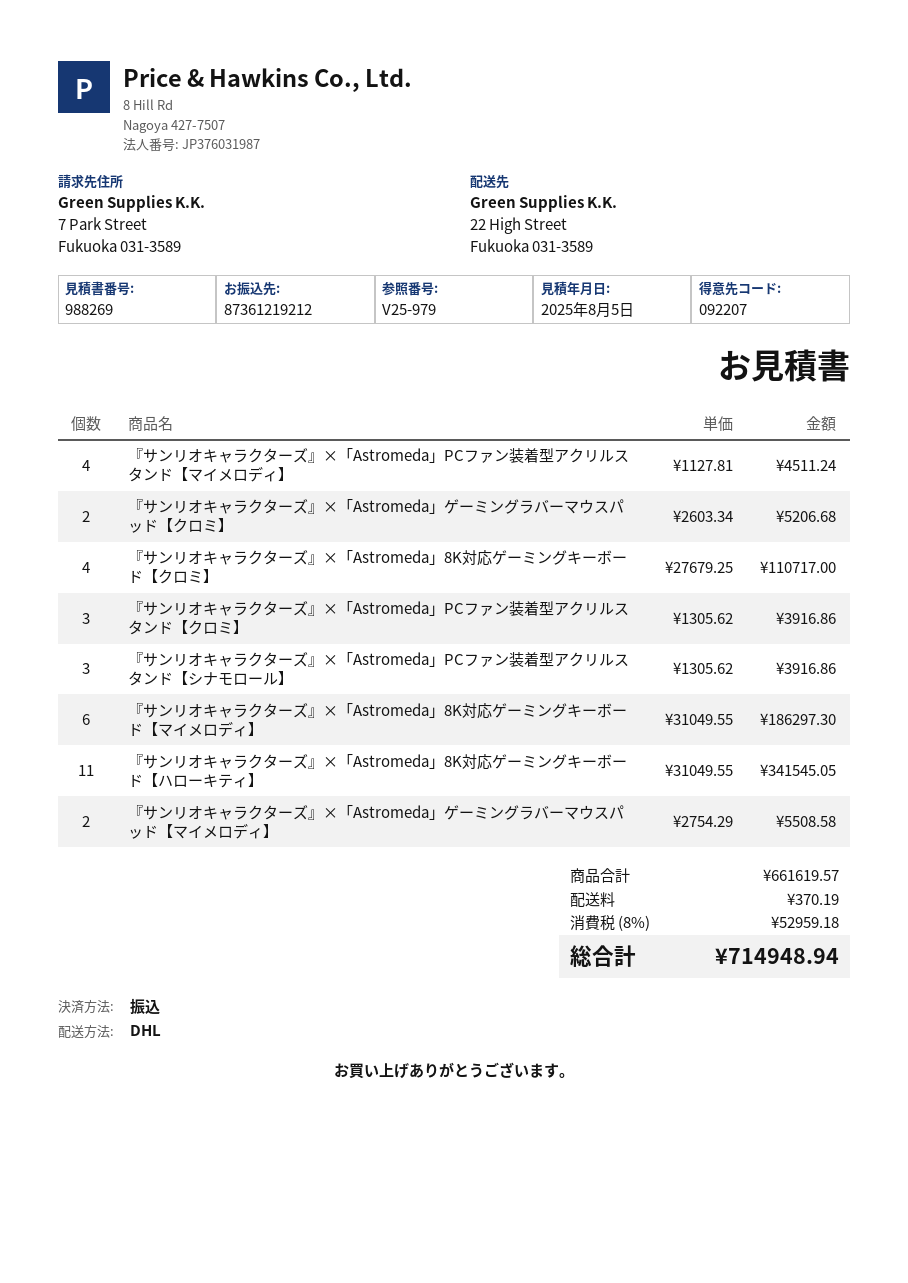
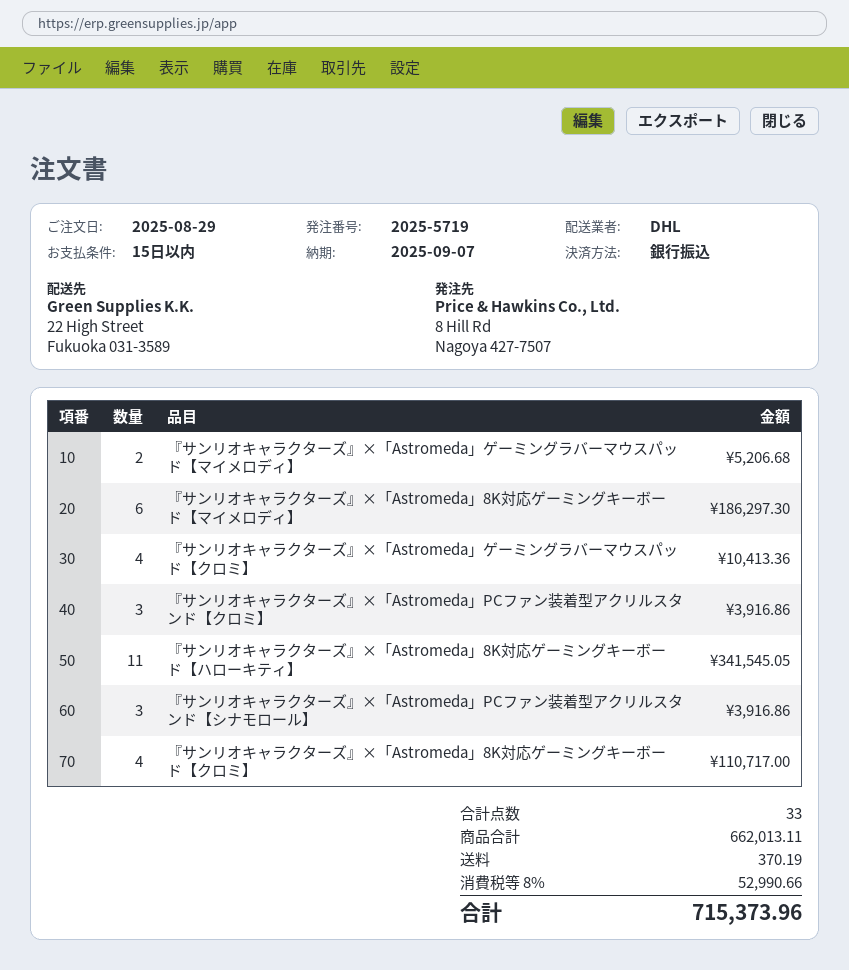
『サンリオキャラクターズ』×「Astromeda」PCファン装着型アクリルスタンド【マイメロディ】: 4 for 4511.24 -> none
『サンリオキャラクターズ』×「Astromeda」ゲーミングラバーマウスパッド【クロミ】: 2 for 5206.68 -> 4 for 10413.36
『サンリオキャラクターズ』×「Astromeda」ゲーミングラバーマウスパッド【マイメロディ】: 2 for 5508.58 -> 2 for 5206.68
subtotal: 661619.57 -> 662013.11
tax: 8% = 52959.18 -> 8% = 52990.66
total: 714948.94 -> 715373.96

